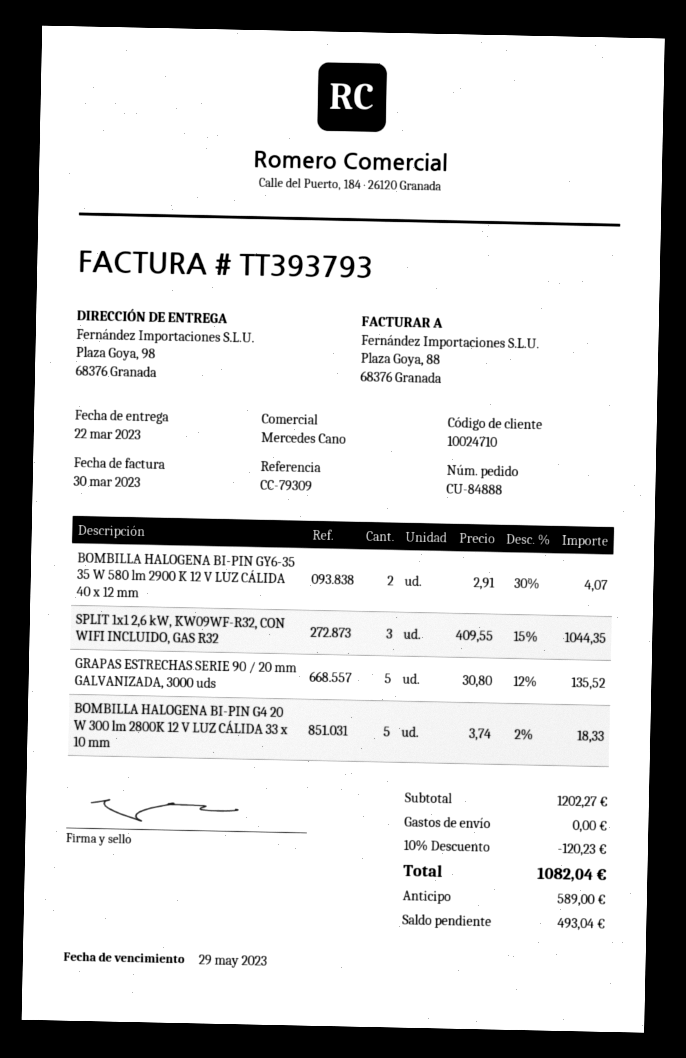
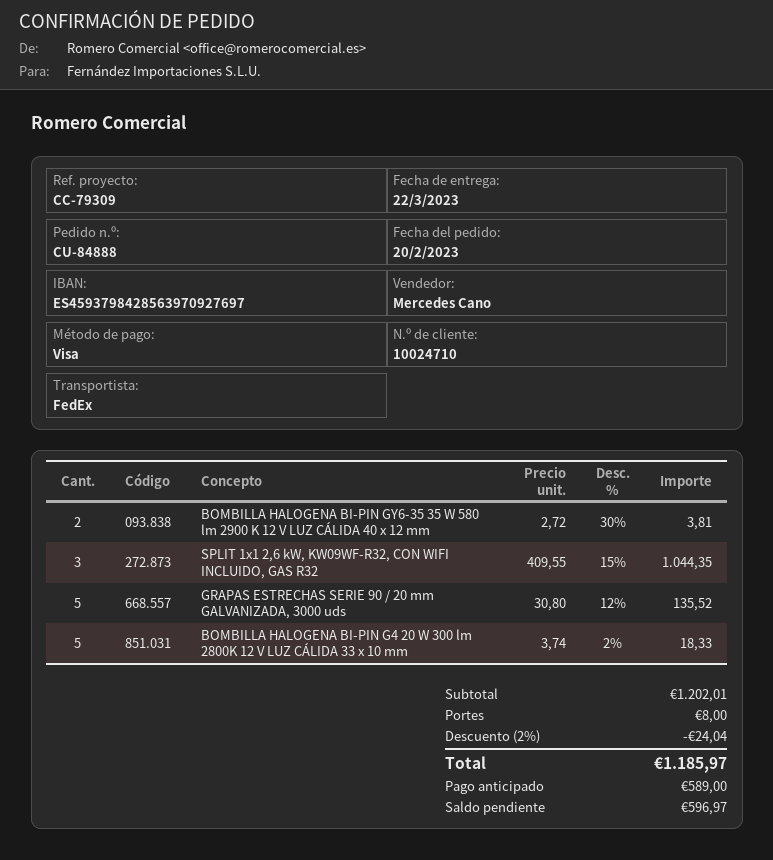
BOMBILLA HALOGENA BI-PIN GY6-35 35 W 580 lm 2900 K 12 V LUZ CÁLIDA 40 x 12 mm: 2 x 2.91 - 30% = 4.07 -> 2 x 2.72 - 30% = 3.81
subtotal: 1202.27 -> 1202.01
discount: 10% = 120.23 -> 2% = 24.04
shipping: 0.00 -> 8.00
total: 1082.04 -> 1185.97
balance: 493.04 -> 596.97

